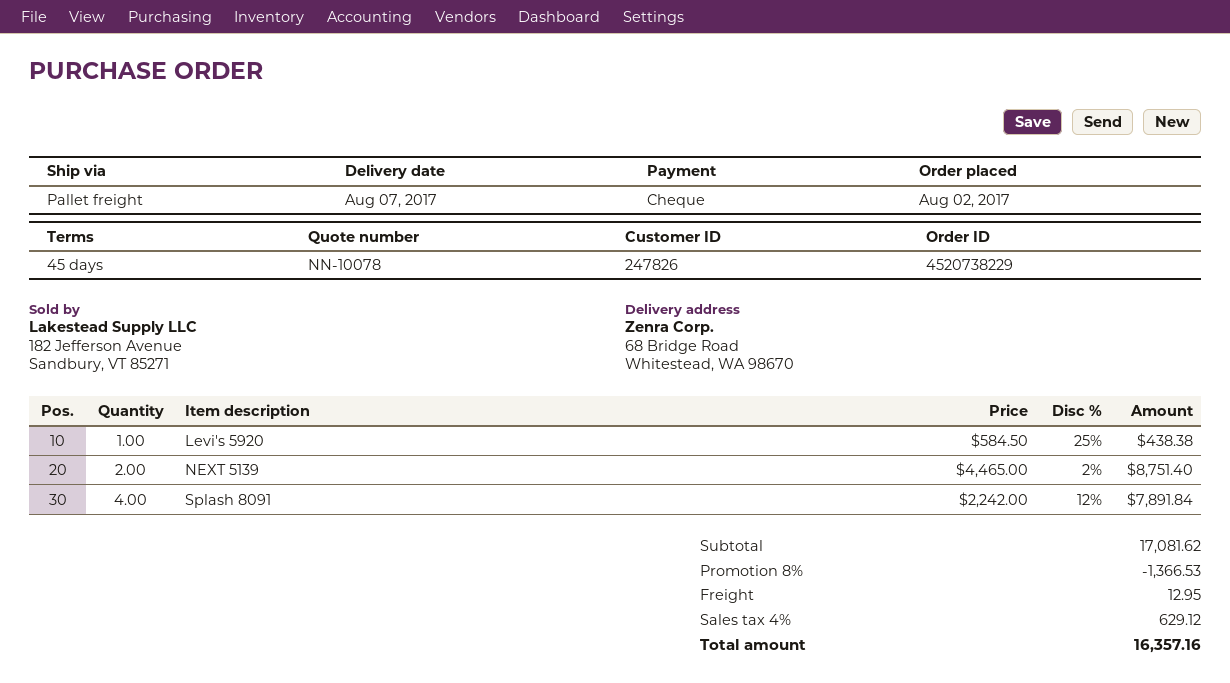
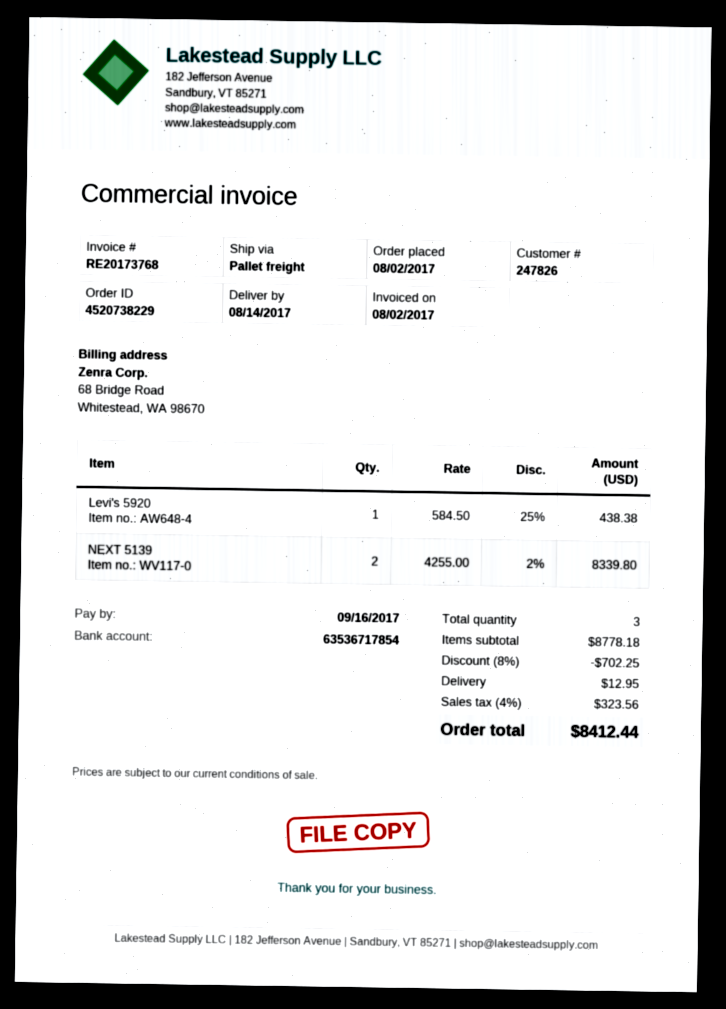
delivery date: 2017-08-07 -> 2017-08-14
NEXT 5139: 2 x 4465.00 - 2% = 8751.40 -> 2 x 4255.00 - 2% = 8339.80
Splash 8091: 4 x 2242.00 - 12% = 7891.84 -> none
subtotal: 17081.62 -> 8778.18
discount: 8% = 1366.53 -> 8% = 702.25
tax: 4% = 629.12 -> 4% = 323.56
total: 16357.16 -> 8412.44

